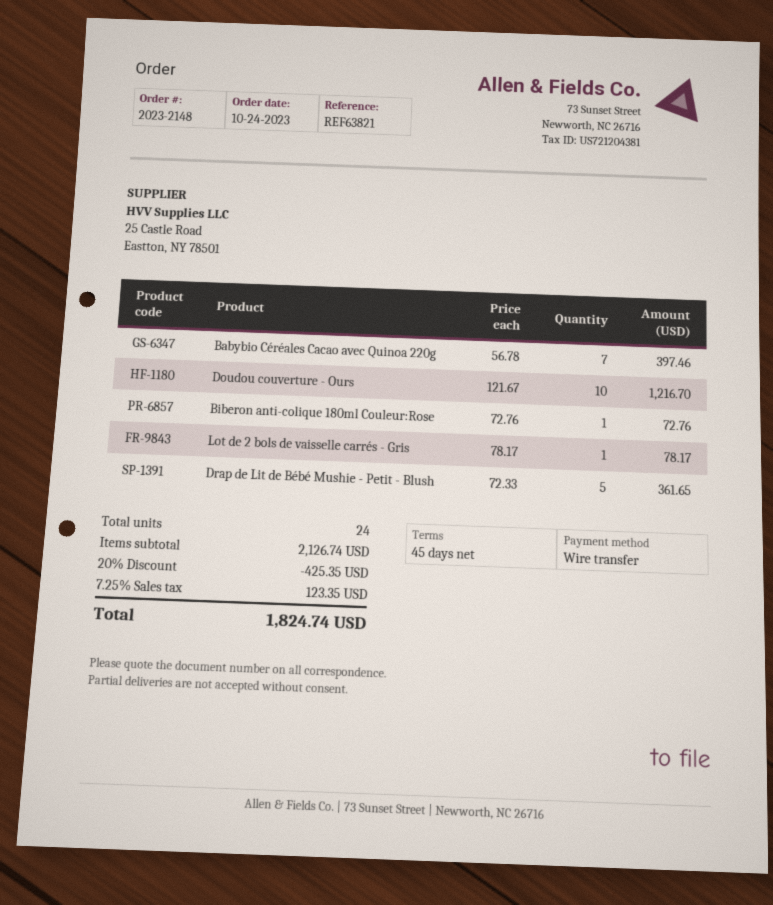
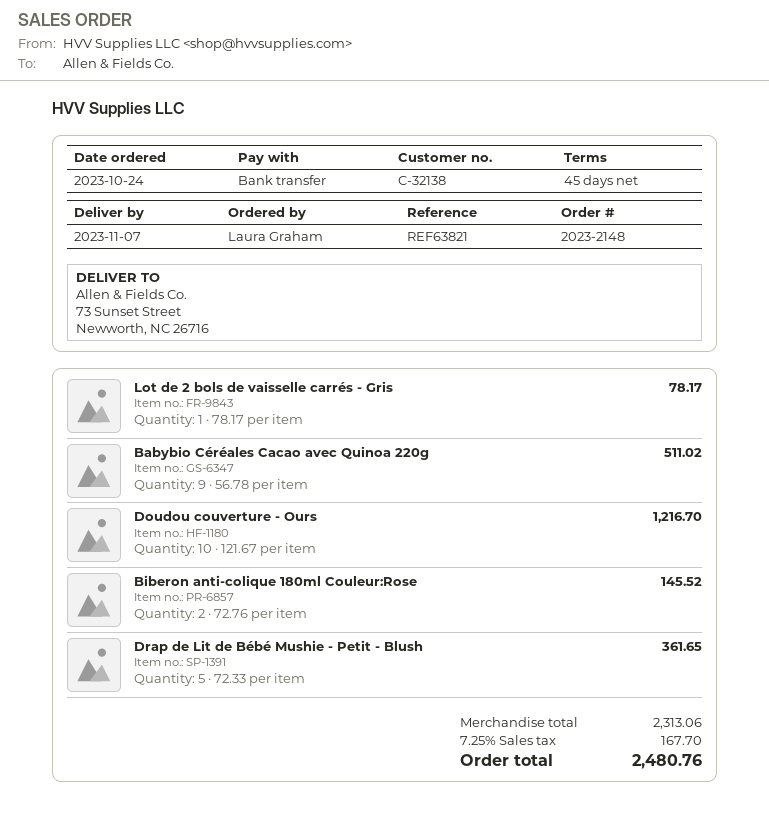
Babybio Céréales Cacao avec Quinoa 220g: 7 x 56.78 = 397.46 -> 9 x 56.78 = 511.02
Biberon anti-colique 180ml Couleur:Rose: 1 x 72.76 = 72.76 -> 2 x 72.76 = 145.52
subtotal: 2126.74 -> 2313.06
discount: 20% = 425.35 -> none
tax: 7.25% = 123.35 -> 7.25% = 167.70
total: 1824.74 -> 2480.76

